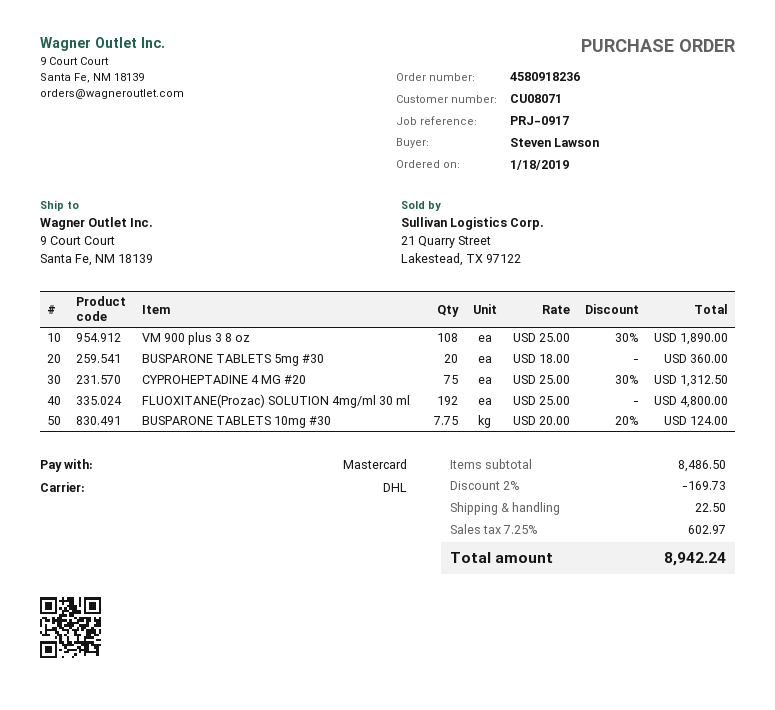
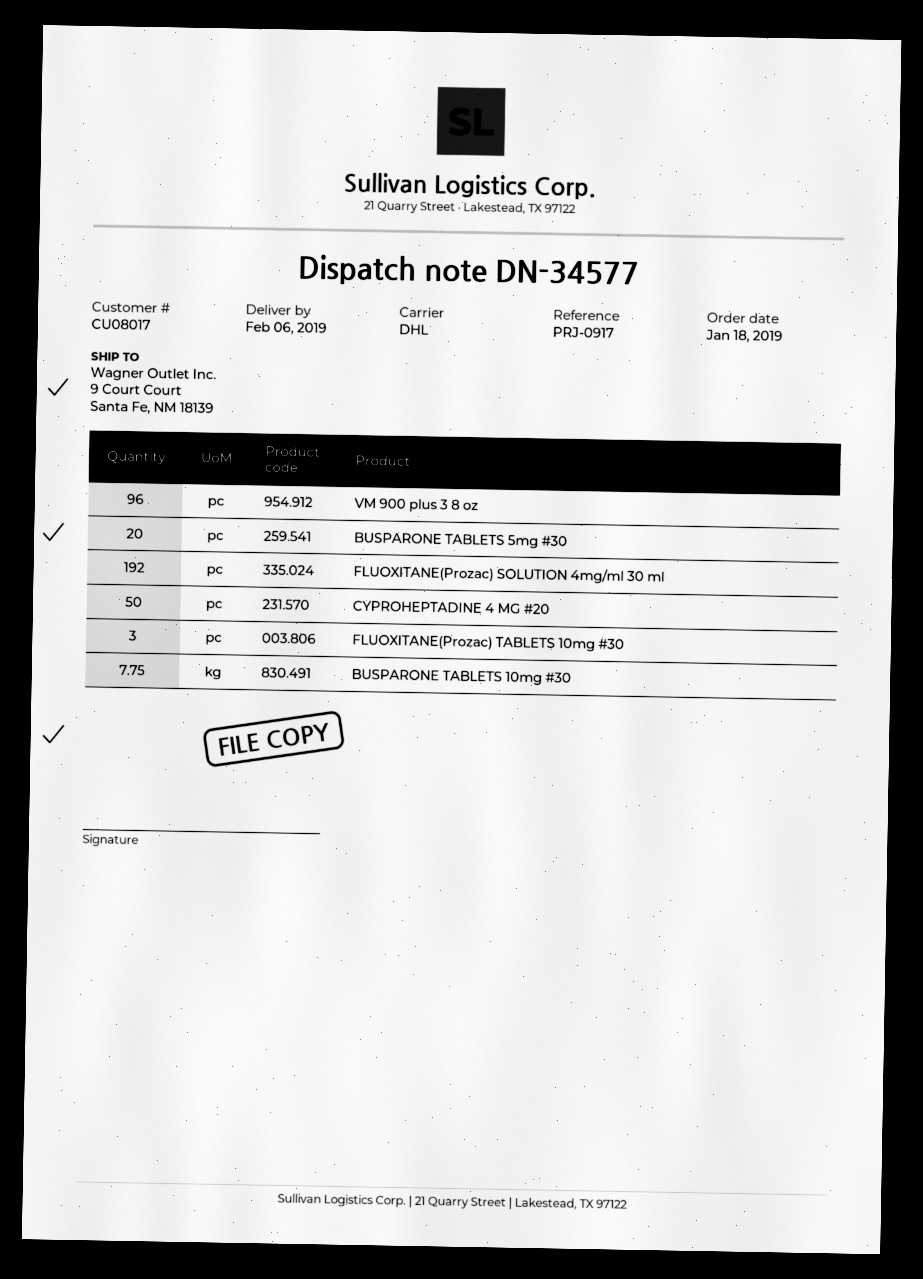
customer number: CU08071 -> CU08017
VM 900 plus 3 8 oz: 108 -> 96
CYPROHEPTADINE 4 MG #20: 75 -> 50
FLUOXITANE(Prozac) TABLETS 10mg #30: none -> 3

